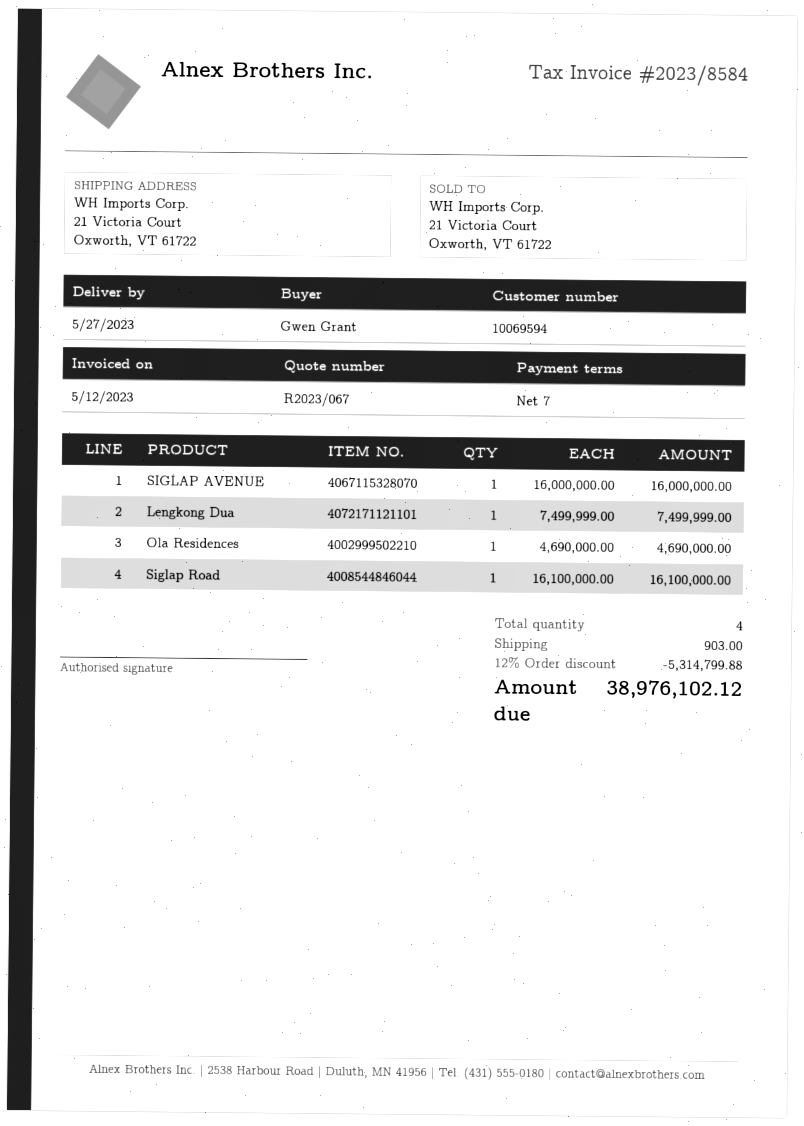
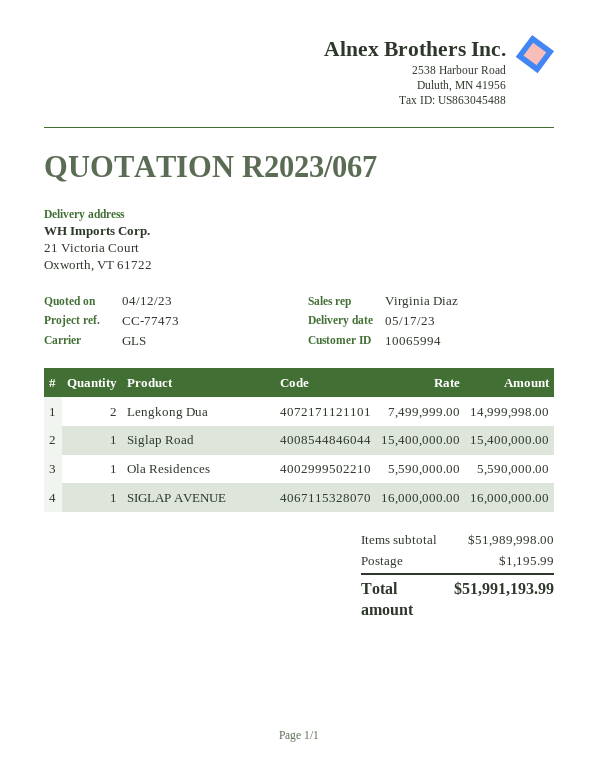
delivery date: 2023-05-27 -> 2023-05-17
customer number: 10069594 -> 10065994
Lengkong Dua: 1 x 7499999.00 = 7499999.00 -> 2 x 7499999.00 = 14999998.00
Ola Residences: 1 x 4690000.00 = 4690000.00 -> 1 x 5590000.00 = 5590000.00
Siglap Road: 1 x 16100000.00 = 16100000.00 -> 1 x 15400000.00 = 15400000.00
discount: 12% = 5314799.88 -> none
shipping: 903.00 -> 1195.99
total: 38976102.12 -> 51991193.99

